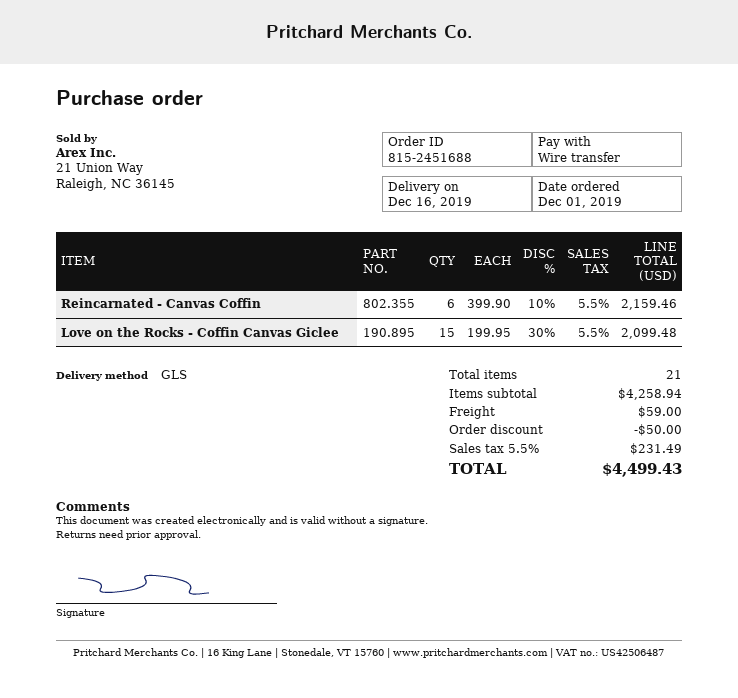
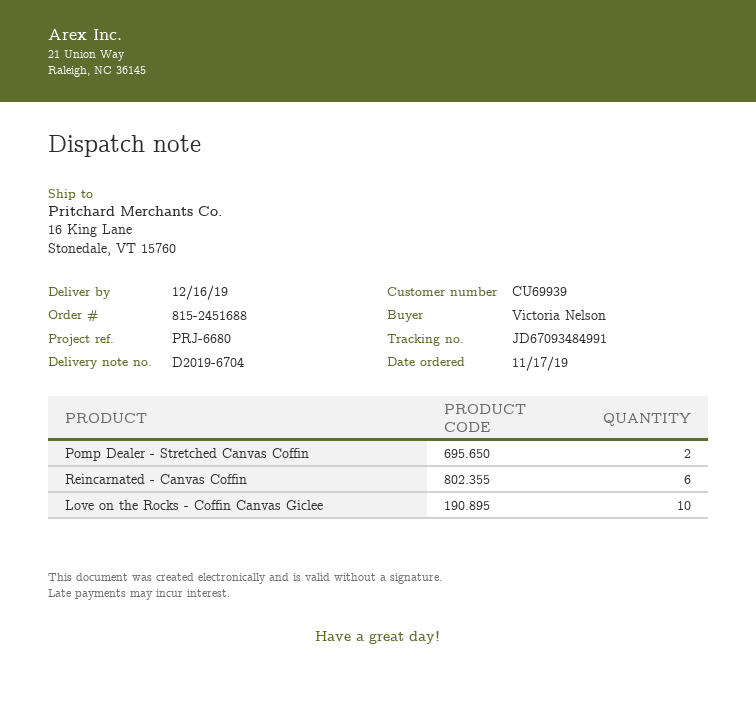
order date: 2019-12-01 -> 2019-11-17
Love on the Rocks - Coffin Canvas Giclee: 15 -> 10
Pomp Dealer - Stretched Canvas Coffin: none -> 2

